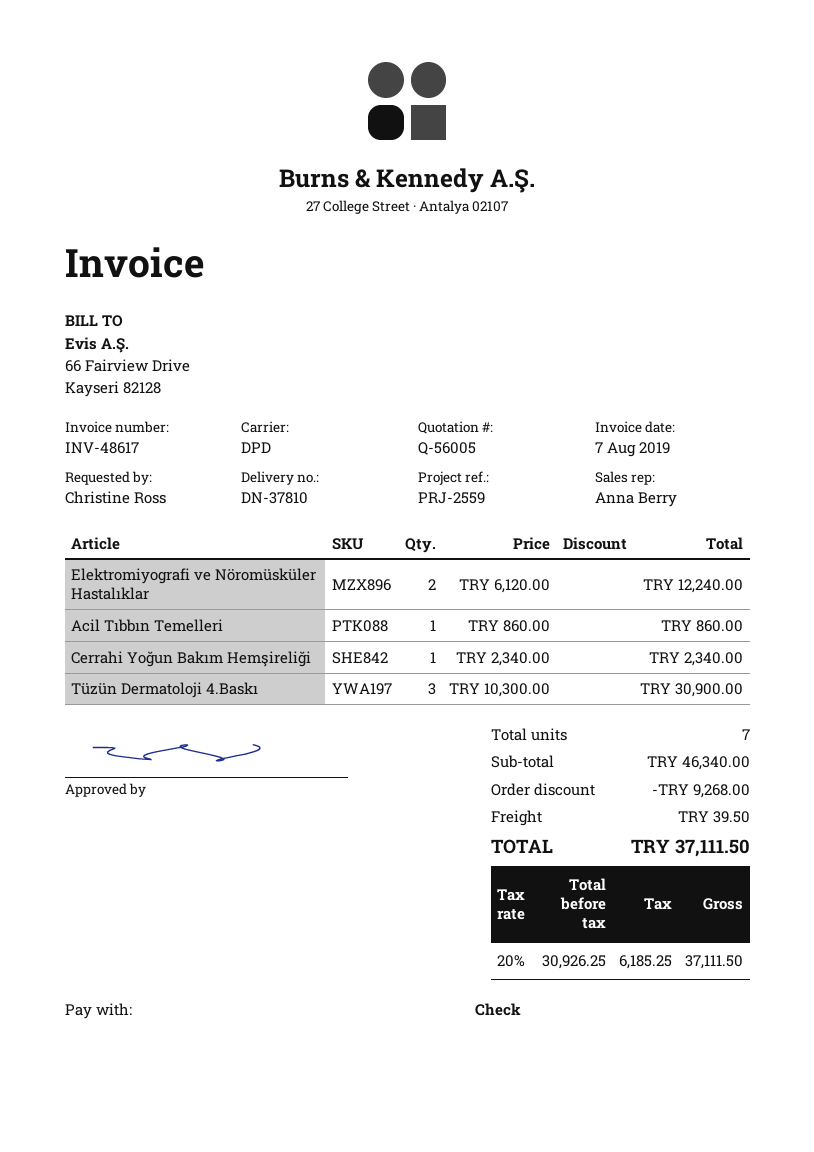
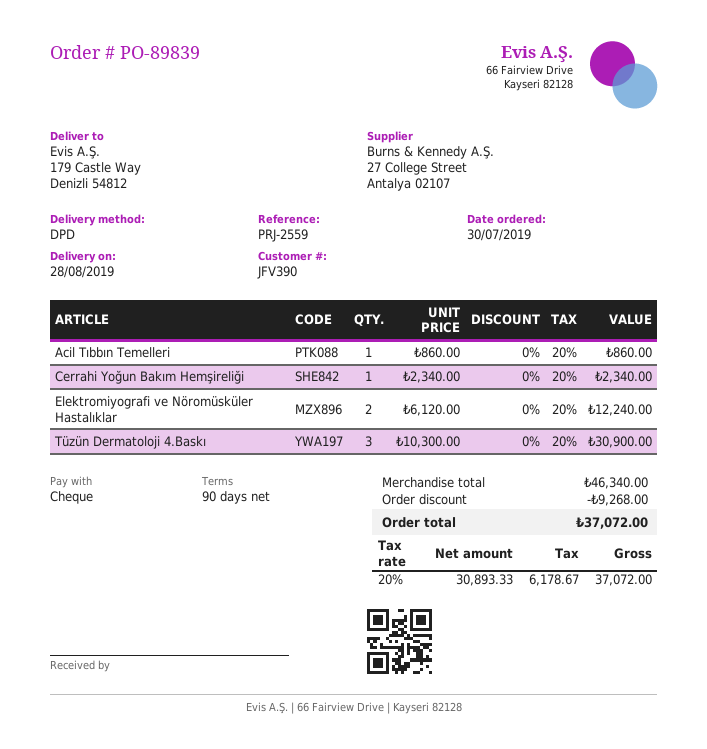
shipping: 39.50 -> none
net: 30926.25 -> 30893.33
tax: 20% = 6185.25 -> 20% = 6178.67
total: 37111.50 -> 37072.00

